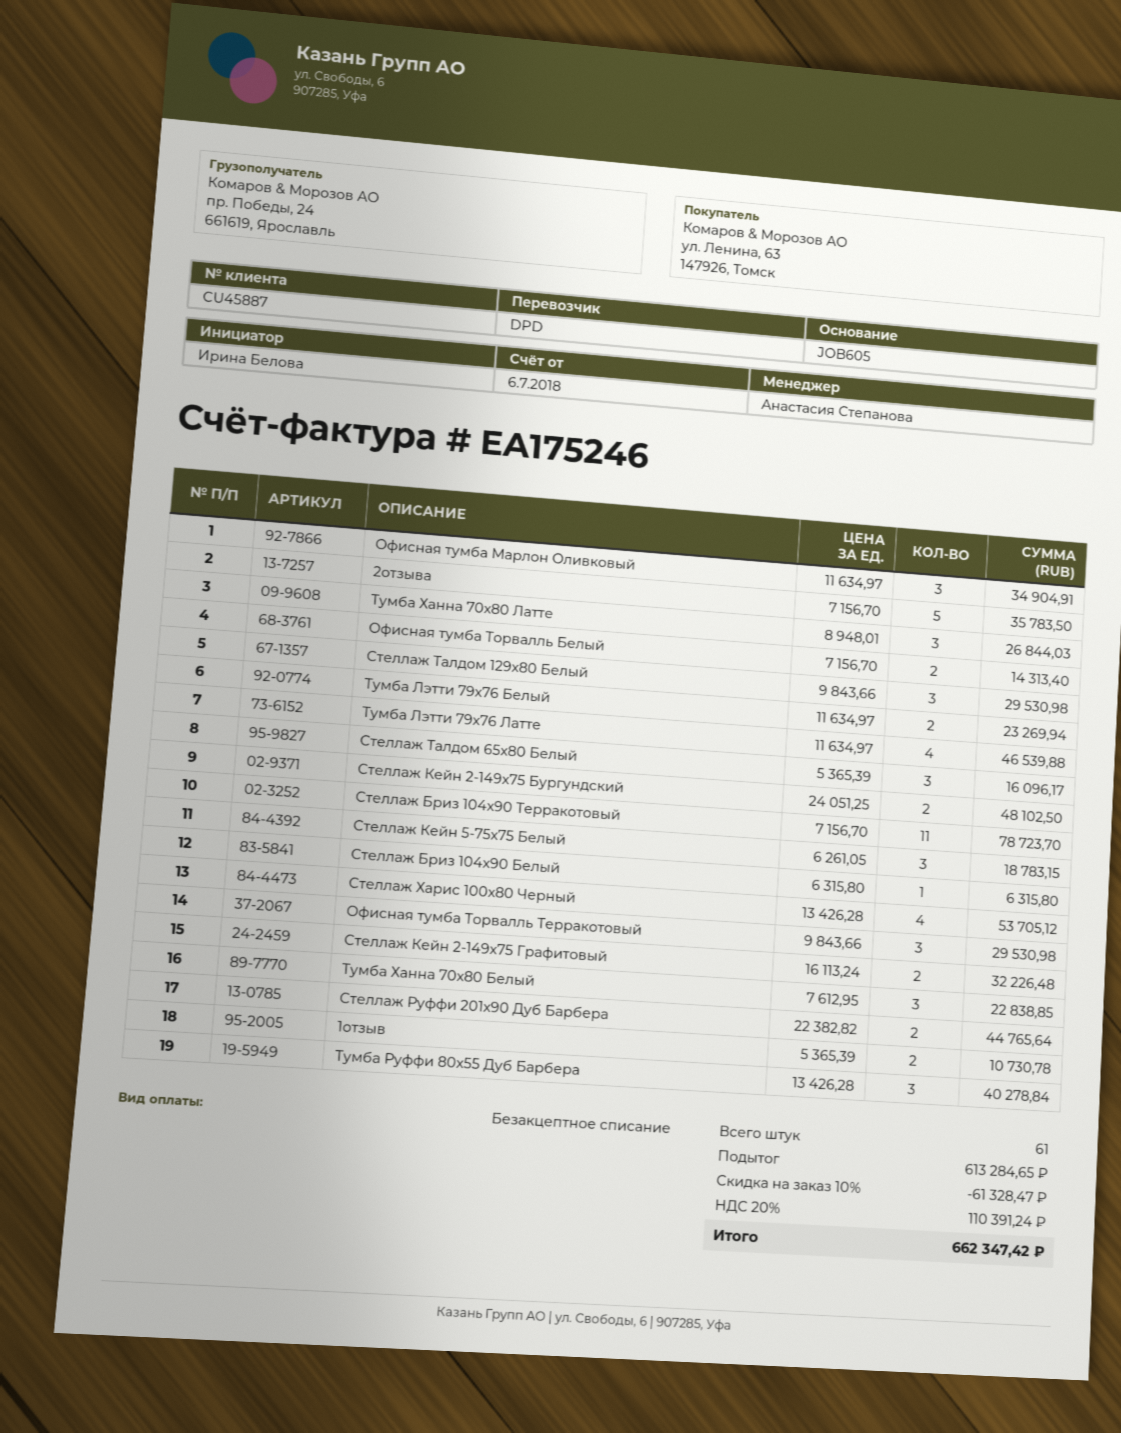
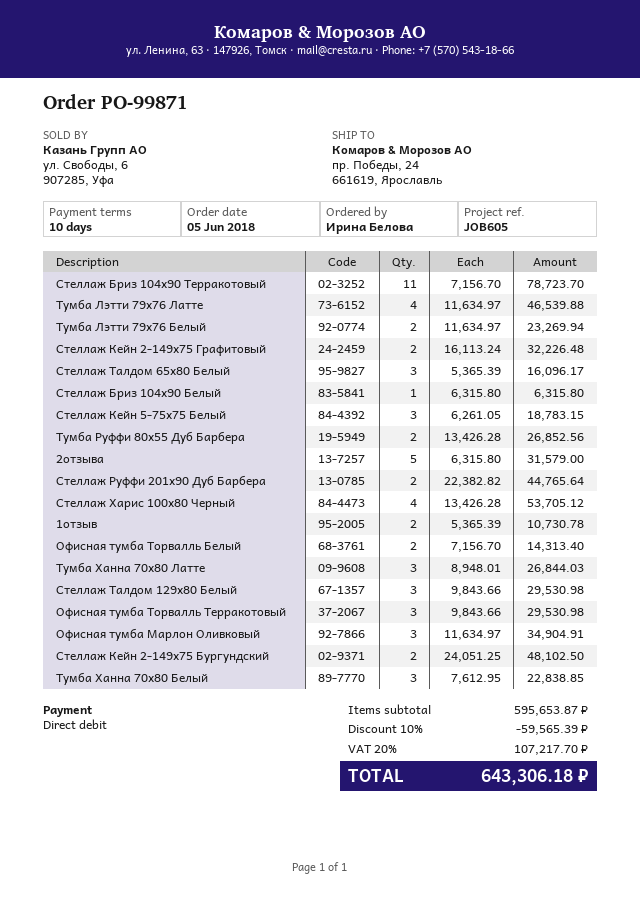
2отзыва: 5 x 7156.70 = 35783.50 -> 5 x 6315.80 = 31579.00
Тумба Руффи 80x55 Дуб Барбера: 3 x 13426.28 = 40278.84 -> 2 x 13426.28 = 26852.56
subtotal: 613284.65 -> 595653.87
discount: 10% = 61328.47 -> 10% = 59565.39
tax: 20% = 110391.24 -> 20% = 107217.70
total: 662347.42 -> 643306.18

